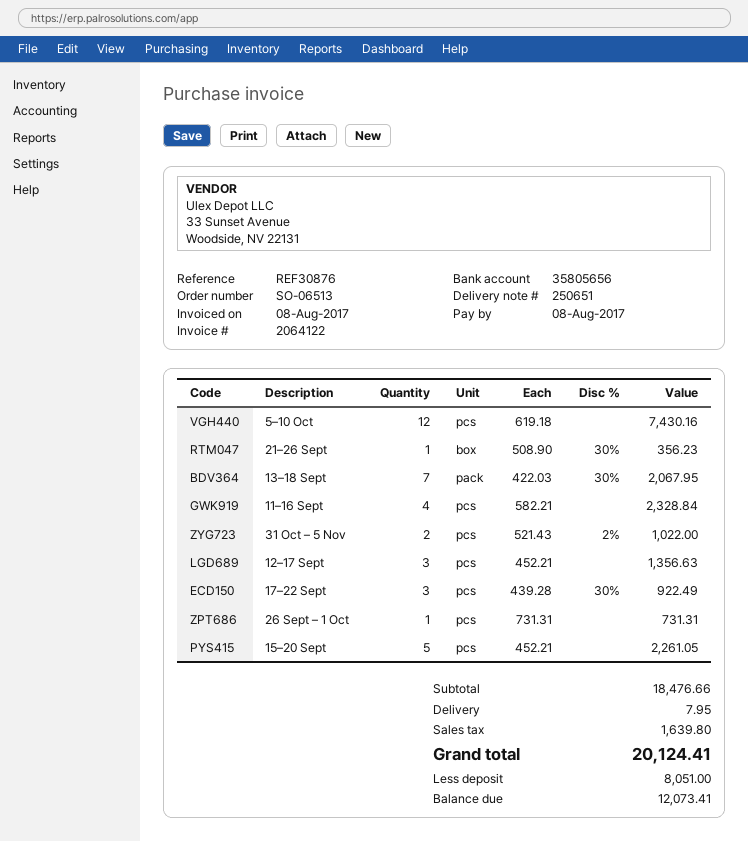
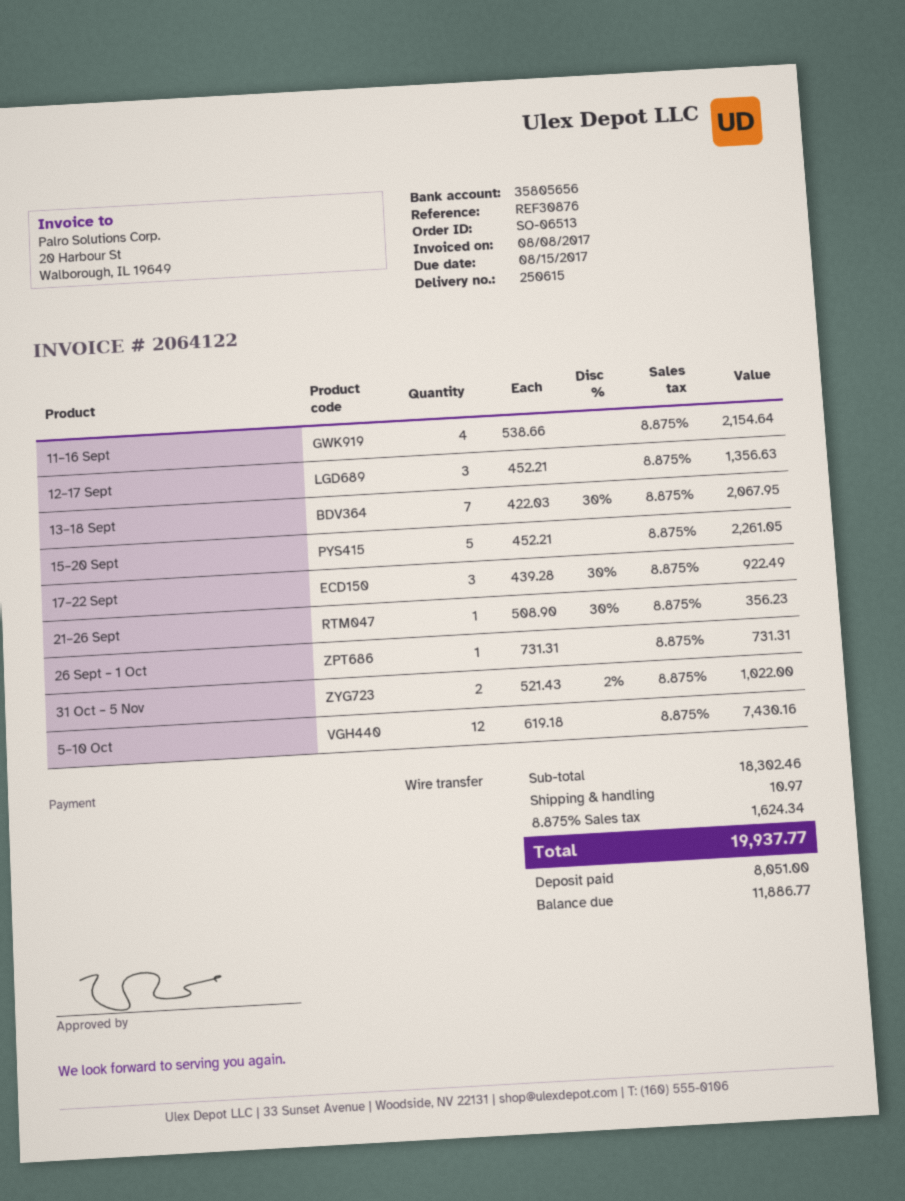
delivery note number: 250651 -> 250615
due date: 2017-08-08 -> 2017-08-15
11–16 Sept: 4 x 582.21 = 2328.84 -> 4 x 538.66 = 2154.64
subtotal: 18476.66 -> 18302.46
shipping: 7.95 -> 10.97
tax: 1639.80 -> 1624.34
total: 20124.41 -> 19937.77
balance: 12073.41 -> 11886.77

